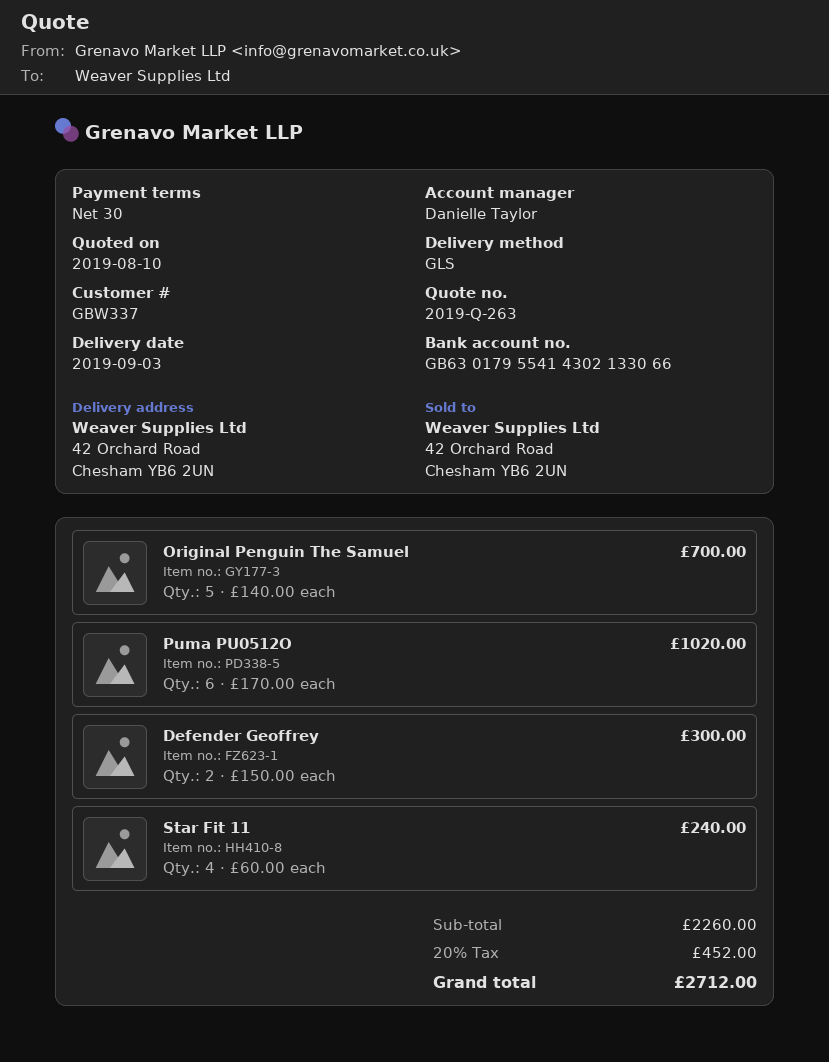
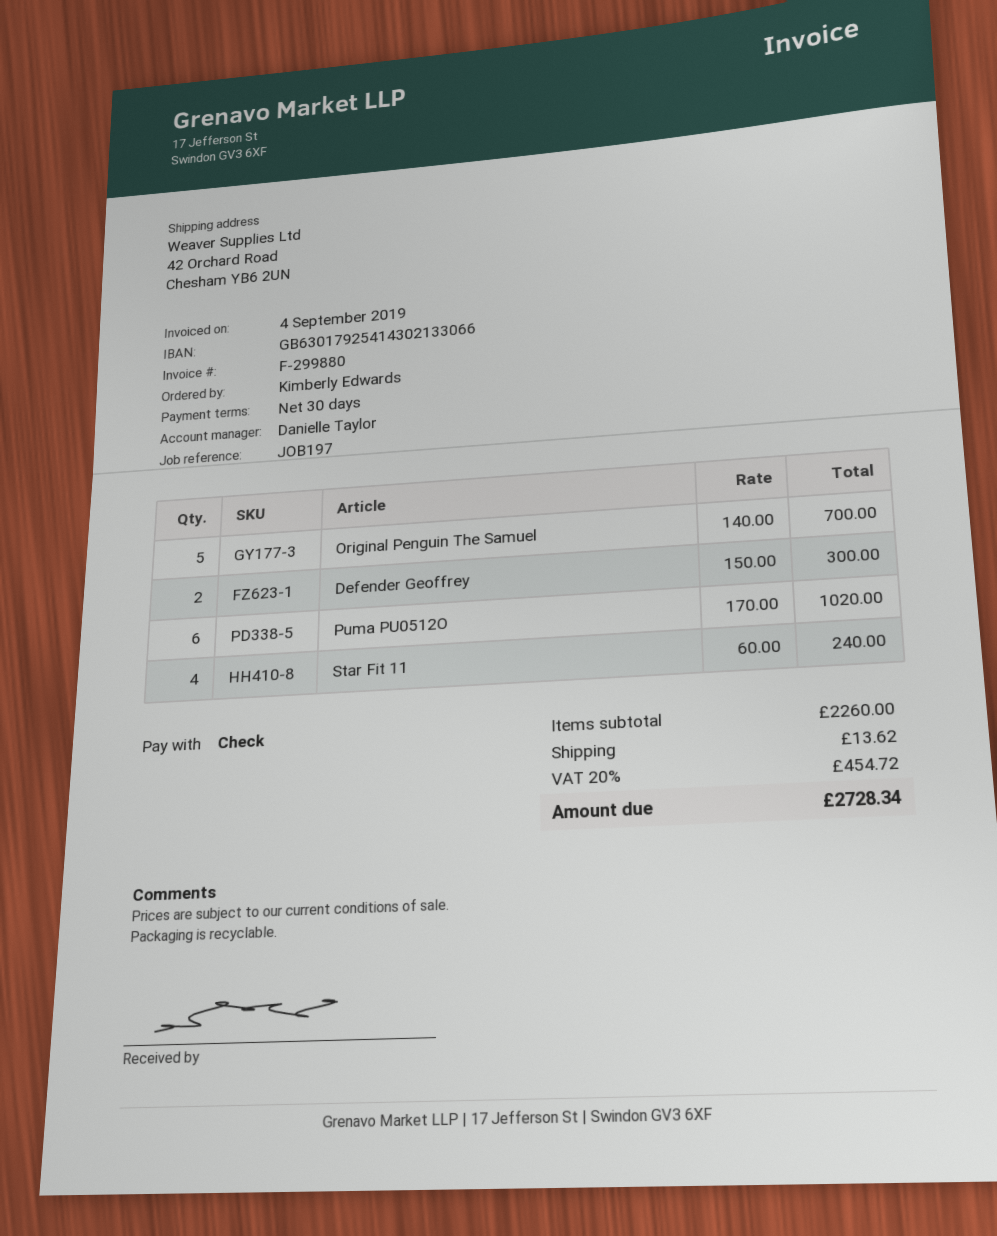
bank account: GB63017955414302133066 -> GB63017925414302133066
shipping: none -> 13.62
tax: 20% = 452.00 -> 20% = 454.72
total: 2712.00 -> 2728.34

